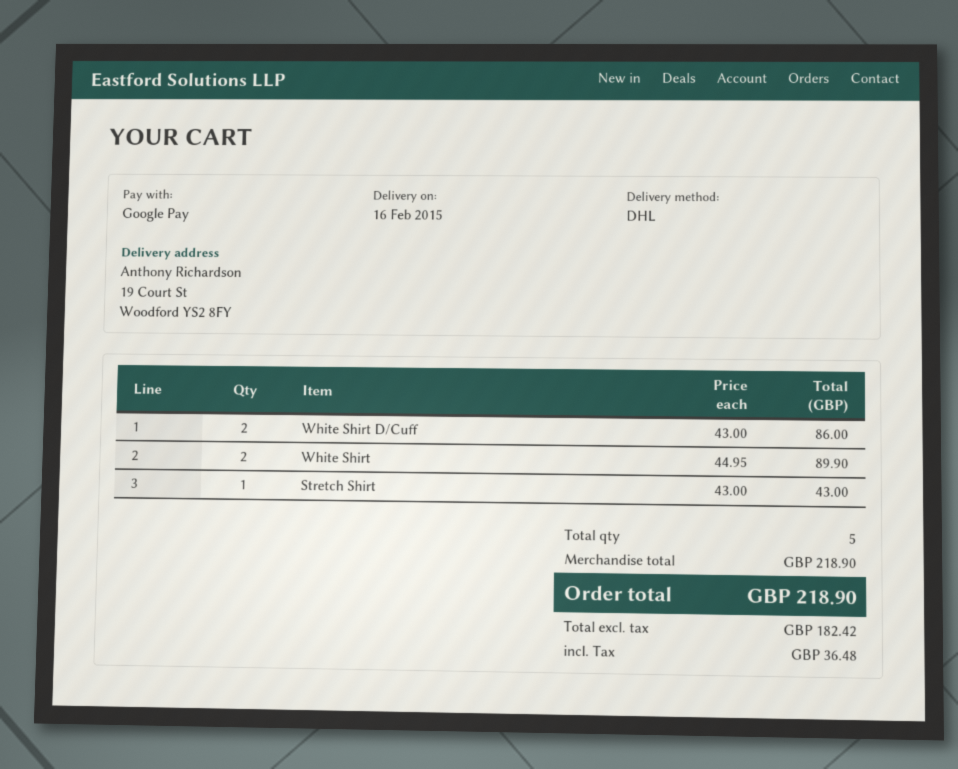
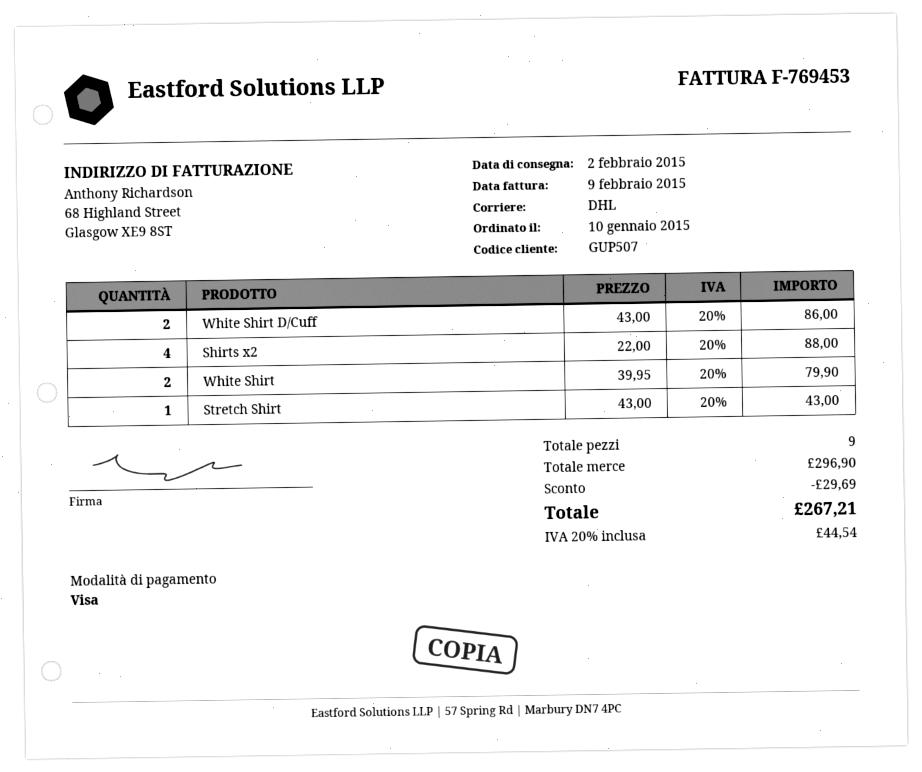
delivery date: 2015-02-16 -> 2015-02-02
payment method: Google Pay -> Visa
White Shirt: 2 x 44.95 = 89.90 -> 2 x 39.95 = 79.90
Shirts x2: none -> 4 x 22.00 = 88.00
total quantity: 5 -> 9
subtotal: 218.90 -> 296.90
discount: none -> 29.69
tax: 36.48 -> 44.54
total: 218.90 -> 267.21

